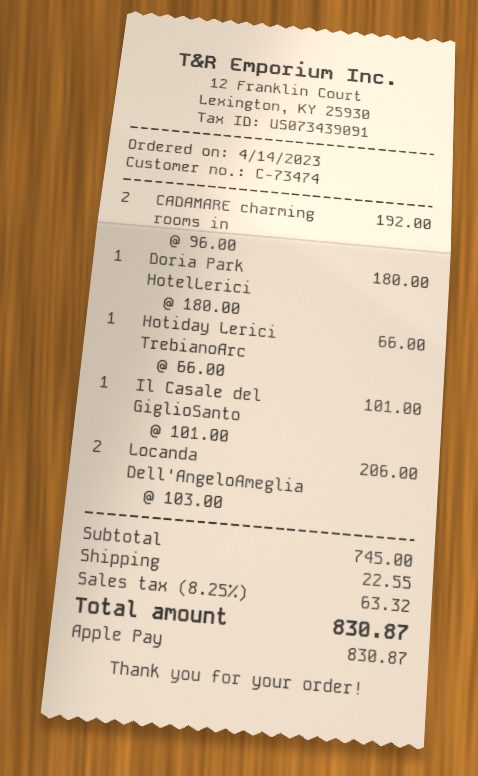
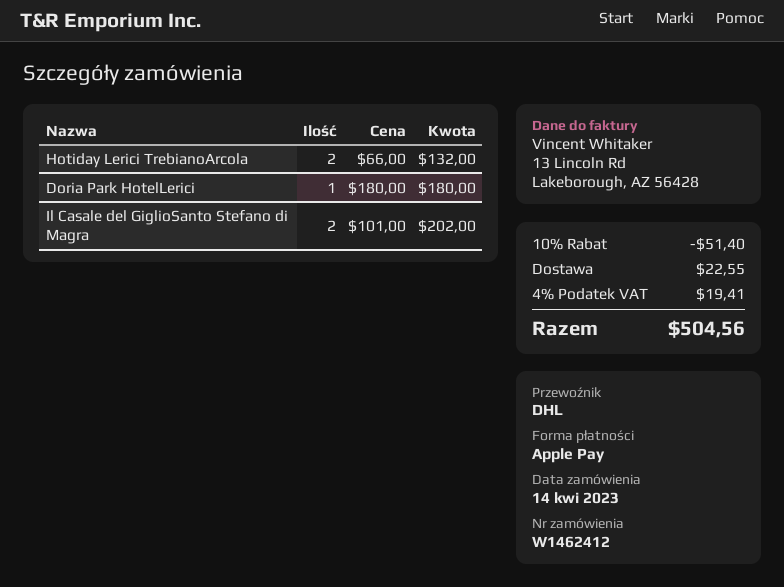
CADAMARE charming rooms in: 2 x 96.00 = 192.00 -> none
Hotiday Lerici TrebianoArc: 1 x 66.00 = 66.00 -> 2 x 66.00 = 132.00
Il Casale del GiglioSanto: 1 x 101.00 = 101.00 -> 2 x 101.00 = 202.00
Locanda Dell'AngeloAmeglia: 2 x 103.00 = 206.00 -> none
discount: none -> 10% = 51.40
tax: 8.25% = 63.32 -> 4% = 19.41
total: 830.87 -> 504.56

